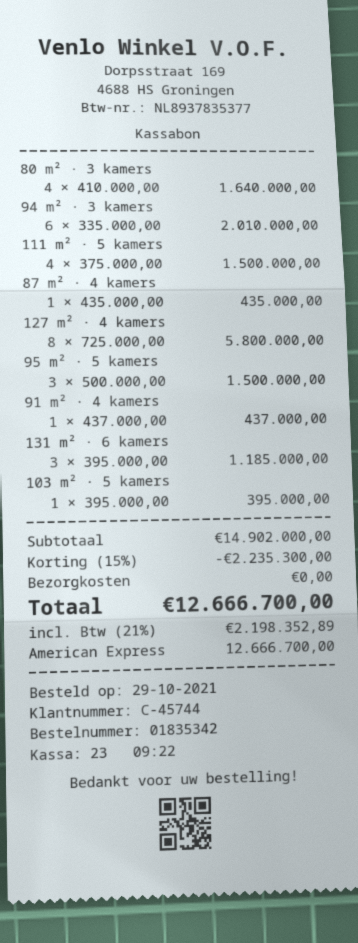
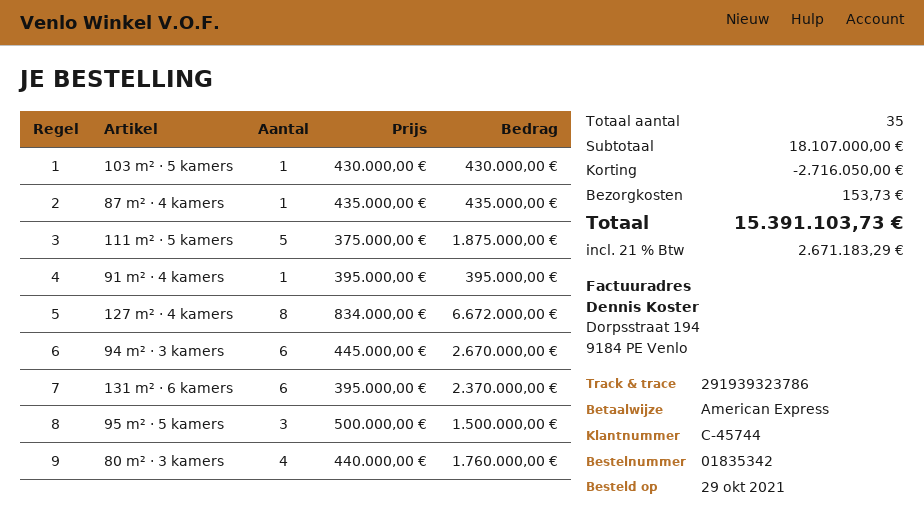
80 m² · 3 kamers: 4 x 410000.00 = 1640000.00 -> 4 x 440000.00 = 1760000.00
94 m² · 3 kamers: 6 x 335000.00 = 2010000.00 -> 6 x 445000.00 = 2670000.00
111 m² · 5 kamers: 4 x 375000.00 = 1500000.00 -> 5 x 375000.00 = 1875000.00
127 m² · 4 kamers: 8 x 725000.00 = 5800000.00 -> 8 x 834000.00 = 6672000.00
91 m² · 4 kamers: 1 x 437000.00 = 437000.00 -> 1 x 395000.00 = 395000.00
131 m² · 6 kamers: 3 x 395000.00 = 1185000.00 -> 6 x 395000.00 = 2370000.00
103 m² · 5 kamers: 1 x 395000.00 = 395000.00 -> 1 x 430000.00 = 430000.00
subtotal: 14902000.00 -> 18107000.00
discount: 2235300.00 -> 2716050.00
shipping: 0.00 -> 153.73
tax: 21% = 2198352.89 -> 21% = 2671183.29
total: 12666700.00 -> 15391103.73

